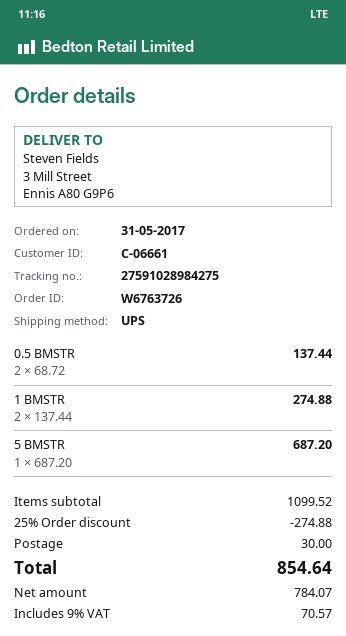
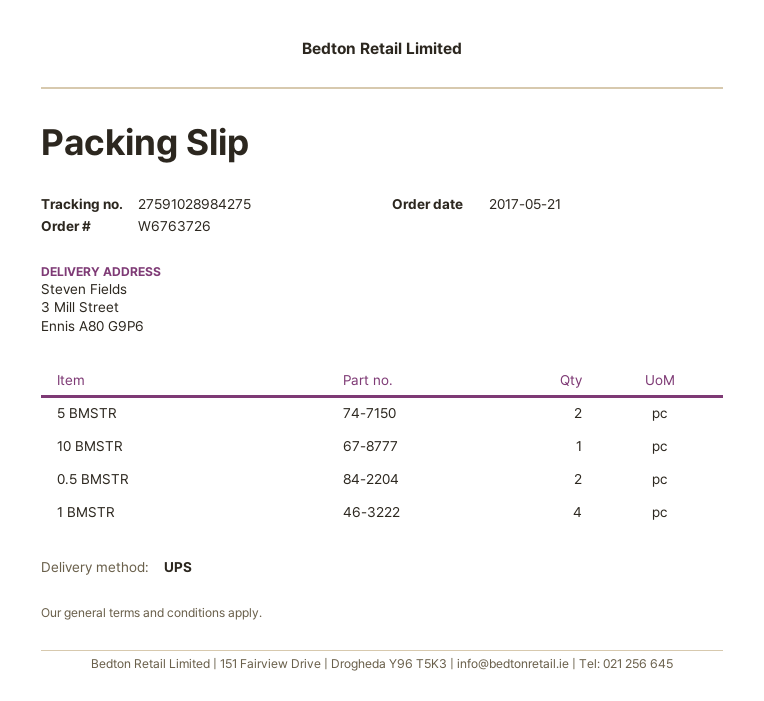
order date: 2017-05-31 -> 2017-05-21
1 BMSTR: 2 -> 4
5 BMSTR: 1 -> 2
10 BMSTR: none -> 1

